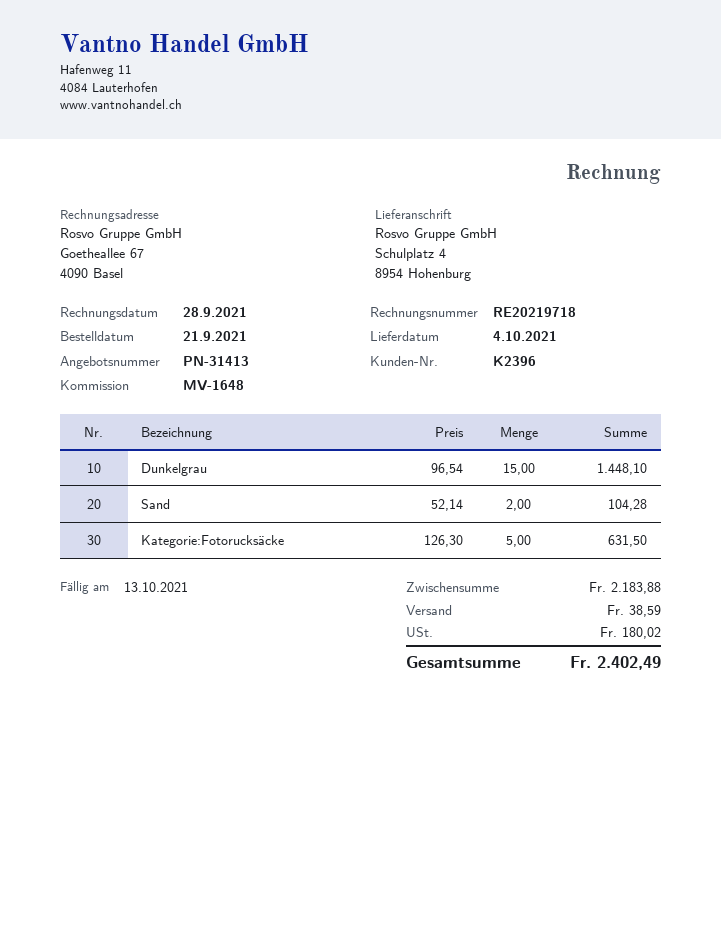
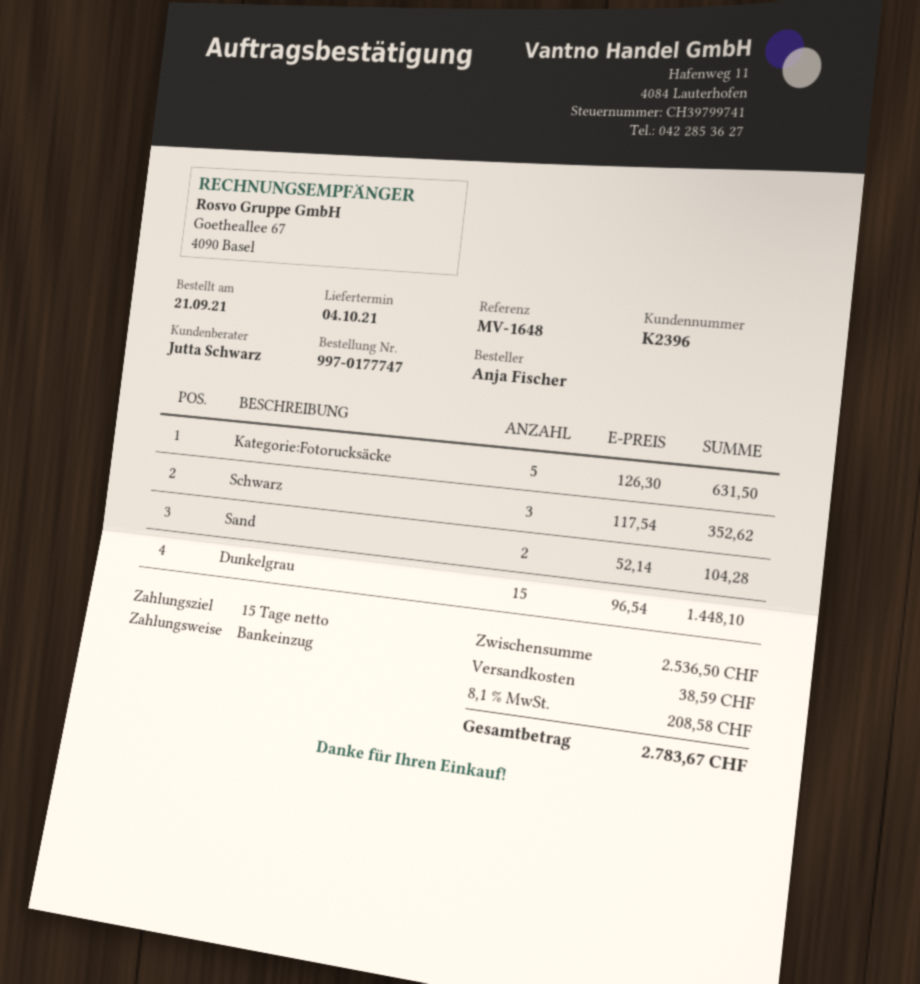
Schwarz: none -> 3 x 117.54 = 352.62
subtotal: 2183.88 -> 2536.50
tax: 180.02 -> 208.58
total: 2402.49 -> 2783.67

